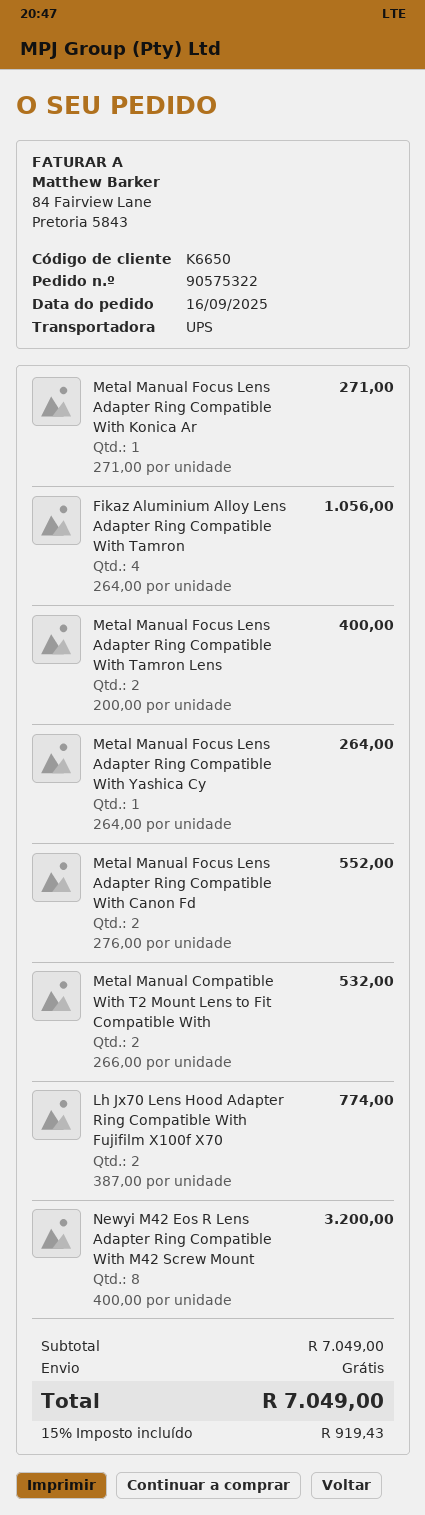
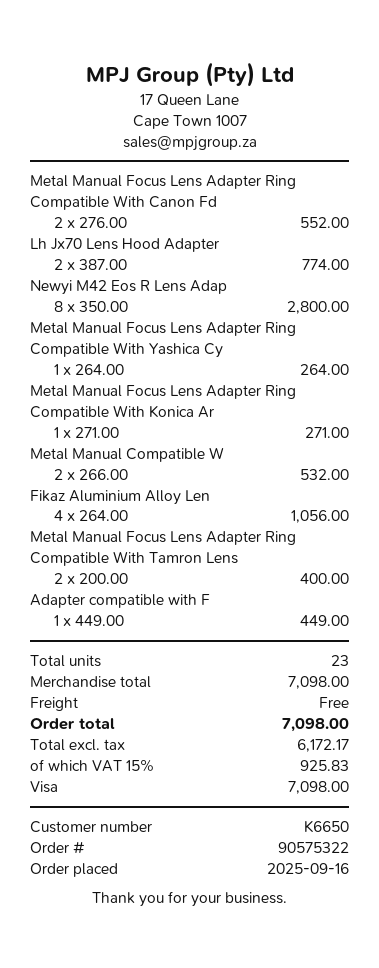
Newyi M42 Eos R Lens Adapter Ring Compatible With M42 Screw Mount: 8 x 400.00 = 3200.00 -> 8 x 350.00 = 2800.00
Adapter compatible with F: none -> 1 x 449.00 = 449.00
subtotal: 7049.00 -> 7098.00
tax: 15% = 919.43 -> 15% = 925.83
total: 7049.00 -> 7098.00

